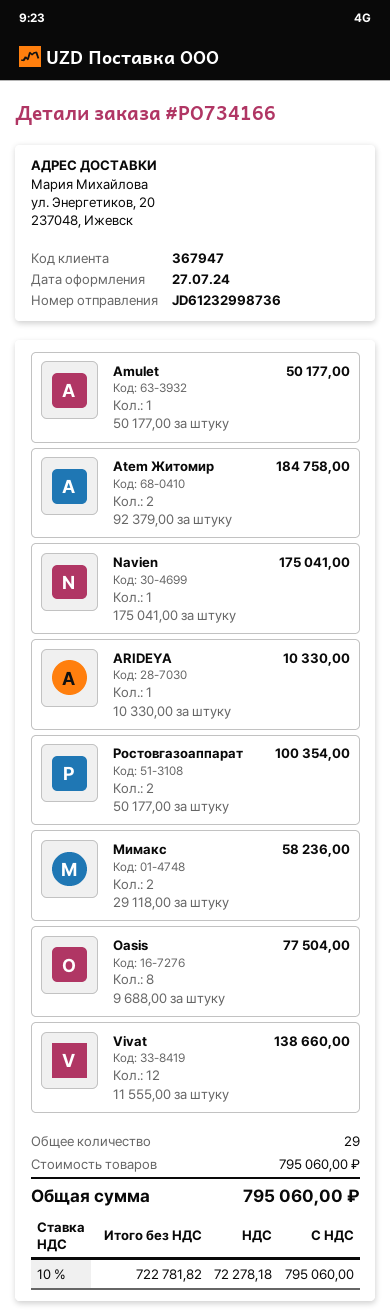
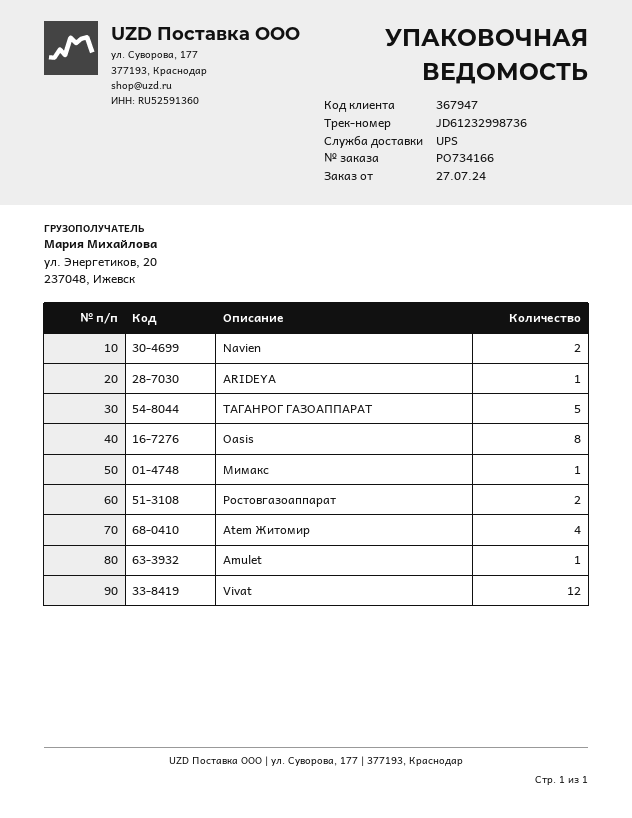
Atem Житомир: 2 -> 4
Navien: 1 -> 2
Мимакс: 2 -> 1
ТАГАНРОГ ГАЗОАППАРАТ: none -> 5

